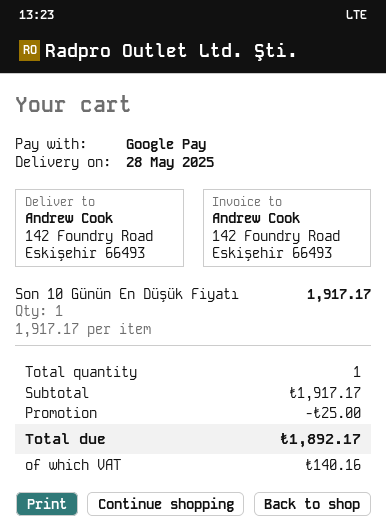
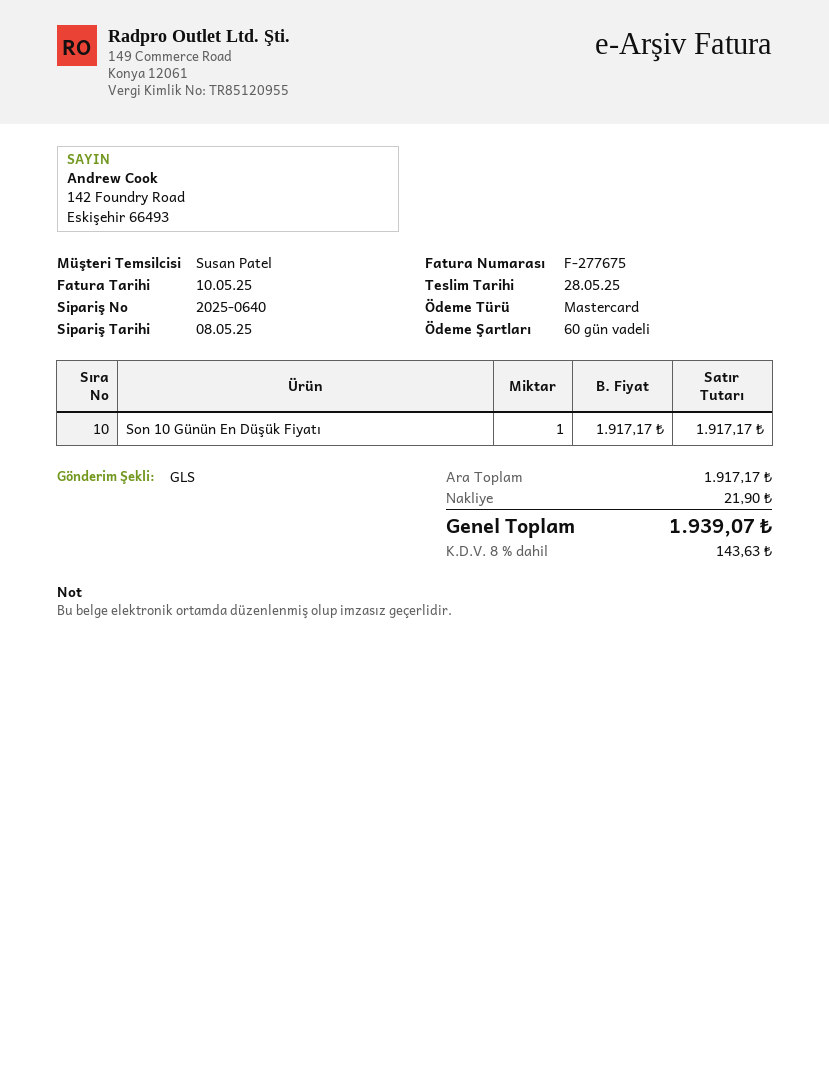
payment method: Google Pay -> Mastercard
discount: 25.00 -> none
shipping: none -> 21.90
tax: 140.16 -> 143.63
total: 1892.17 -> 1939.07

